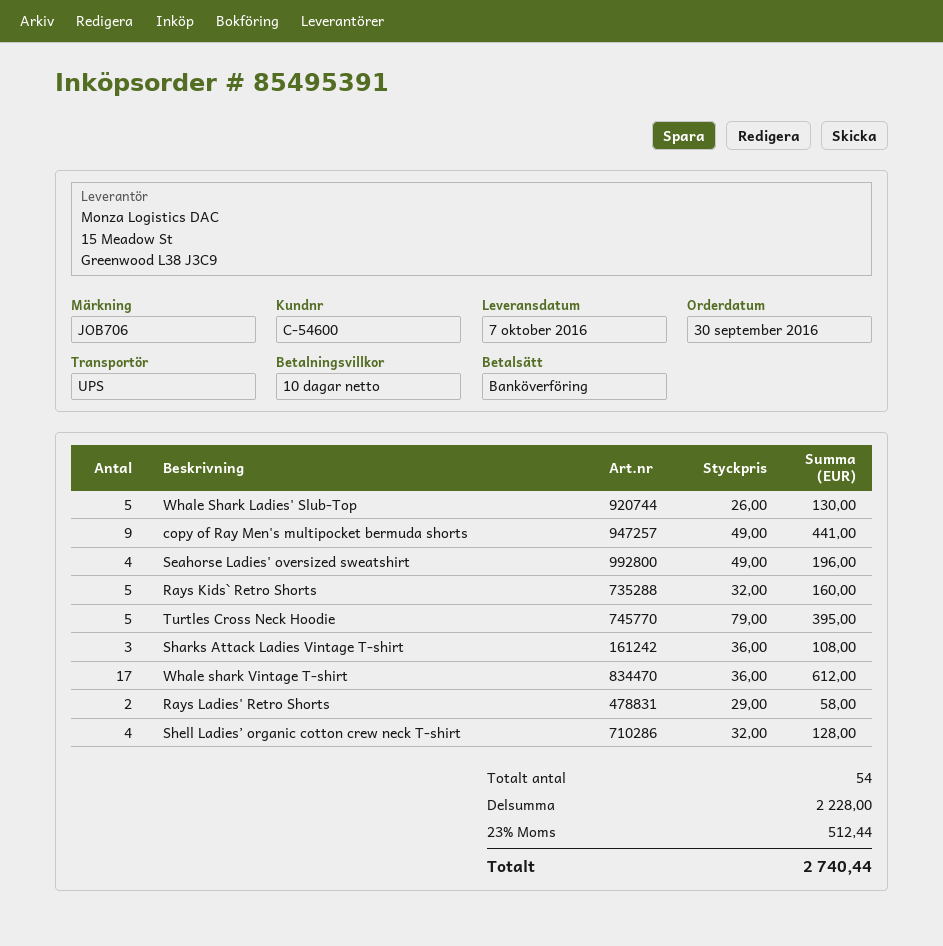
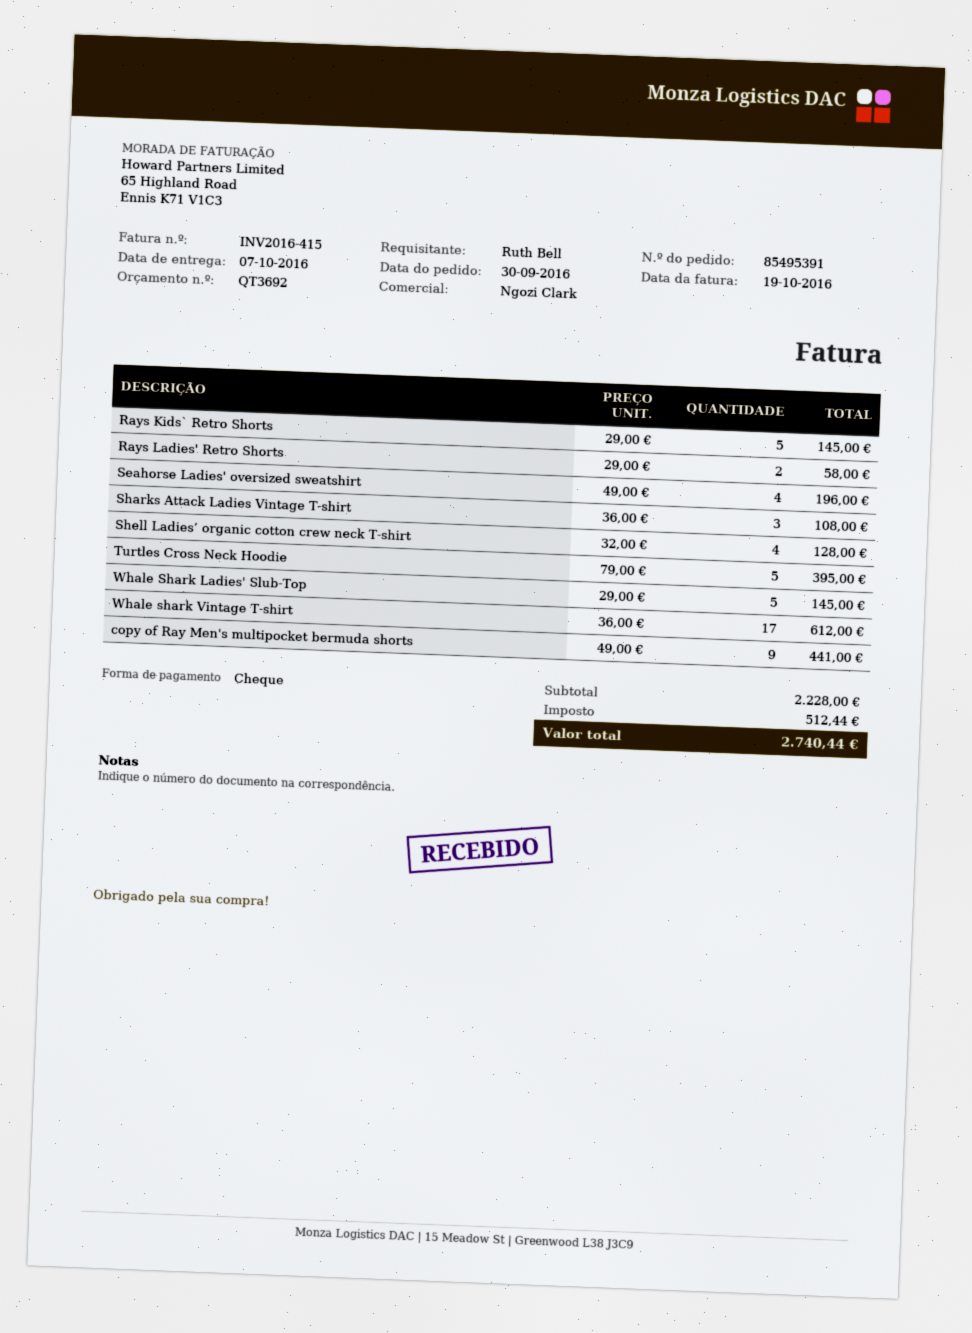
payment method: bank transfer -> cheque
Whale Shark Ladies' Slub-Top: 5 x 26.00 = 130.00 -> 5 x 29.00 = 145.00
Rays Kids` Retro Shorts: 5 x 32.00 = 160.00 -> 5 x 29.00 = 145.00

